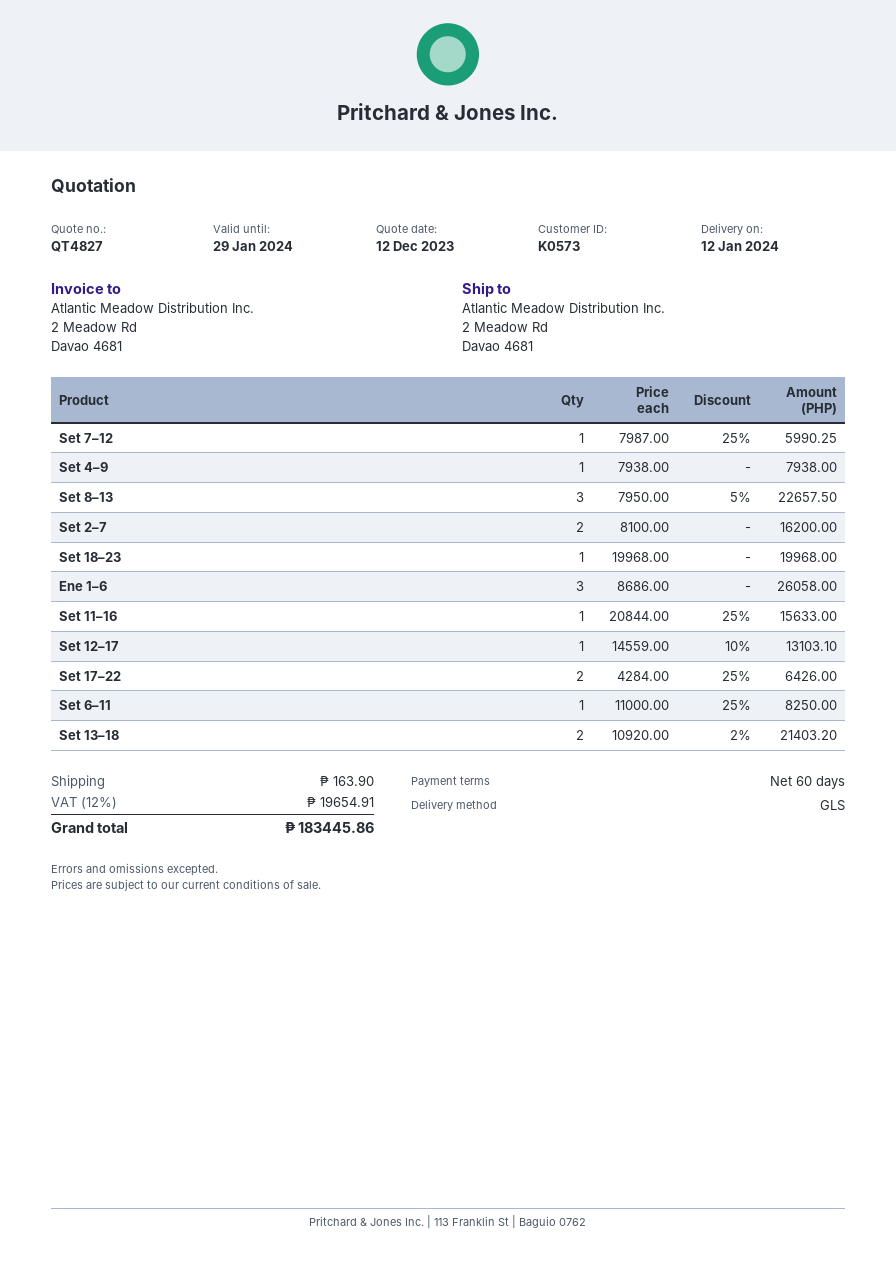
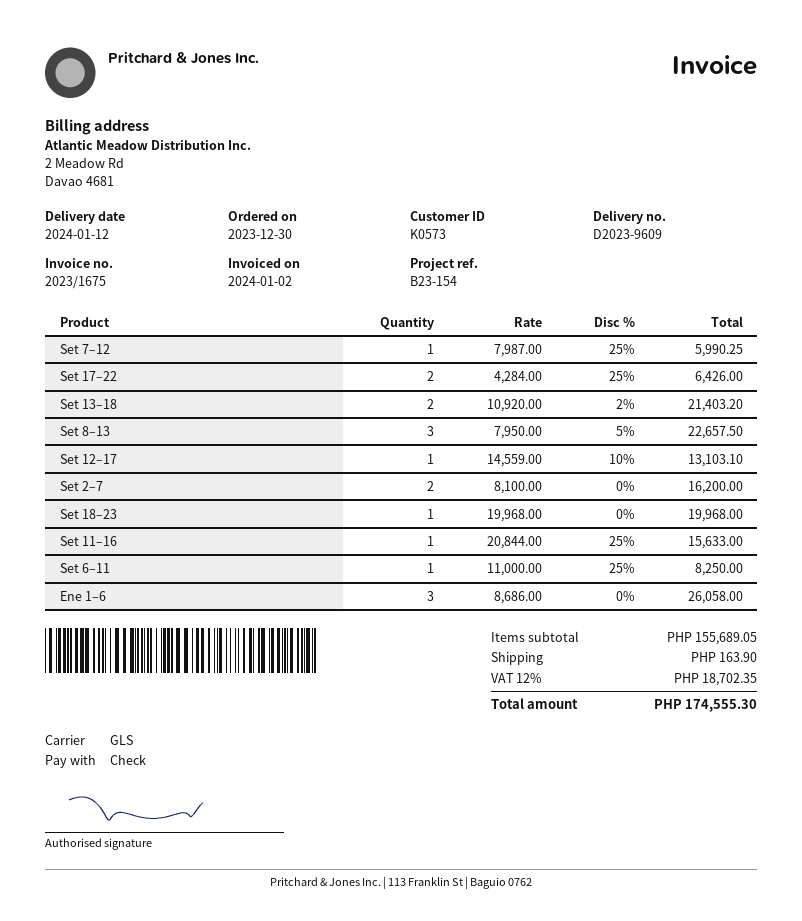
Set 4–9: 1 x 7938.00 = 7938.00 -> none
tax: 12% = 19654.91 -> 12% = 18702.35
total: 183445.86 -> 174555.30

